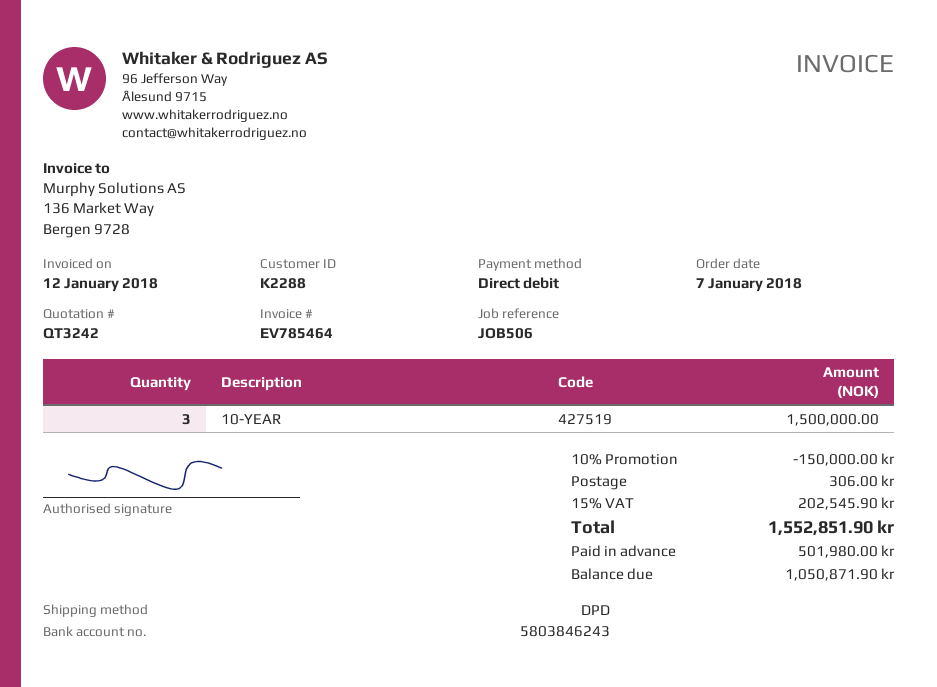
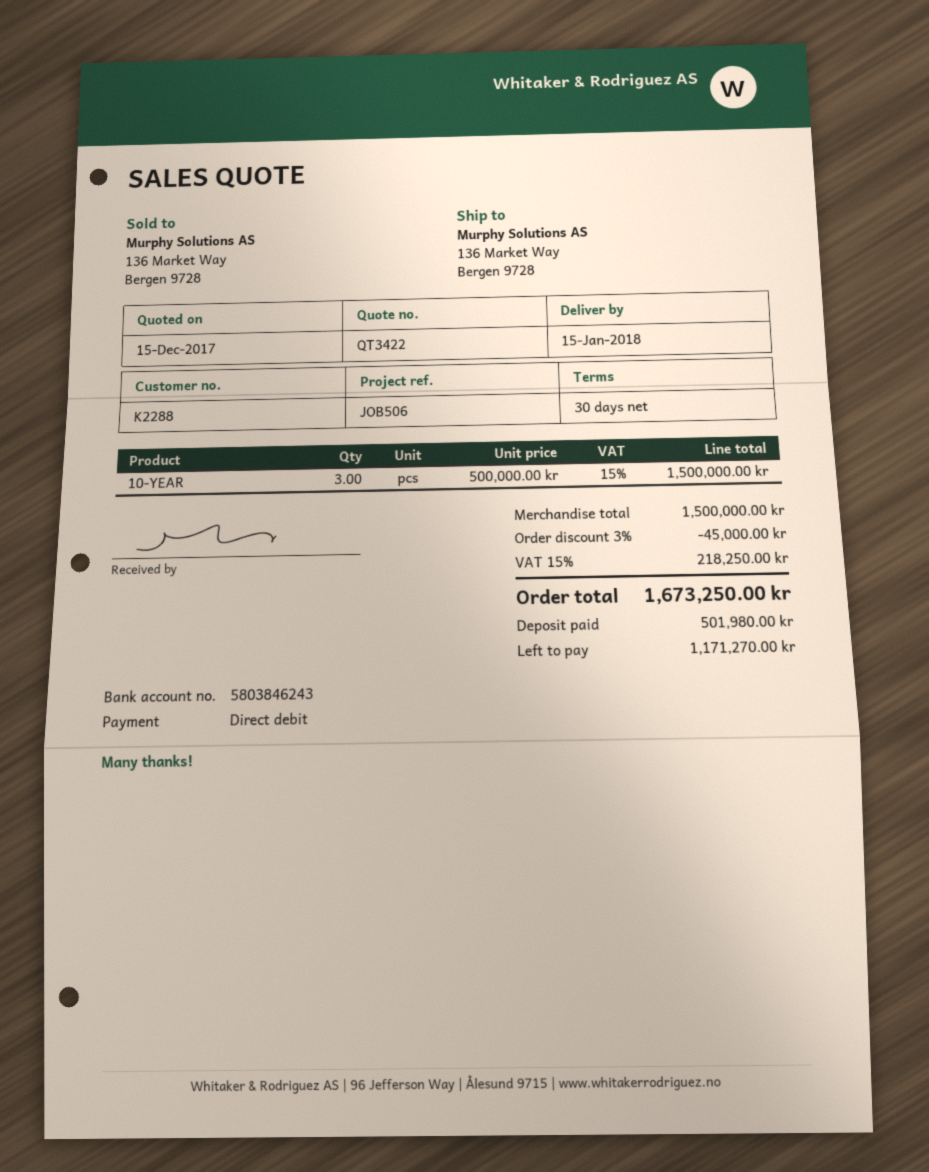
quote number: QT3242 -> QT3422
discount: 10% = 150000.00 -> 3% = 45000.00
shipping: 306.00 -> none
tax: 15% = 202545.90 -> 15% = 218250.00
total: 1552851.90 -> 1673250.00
balance: 1050871.90 -> 1171270.00

